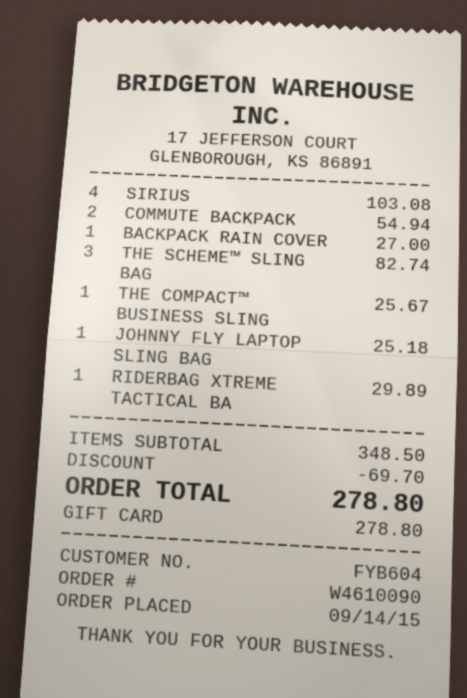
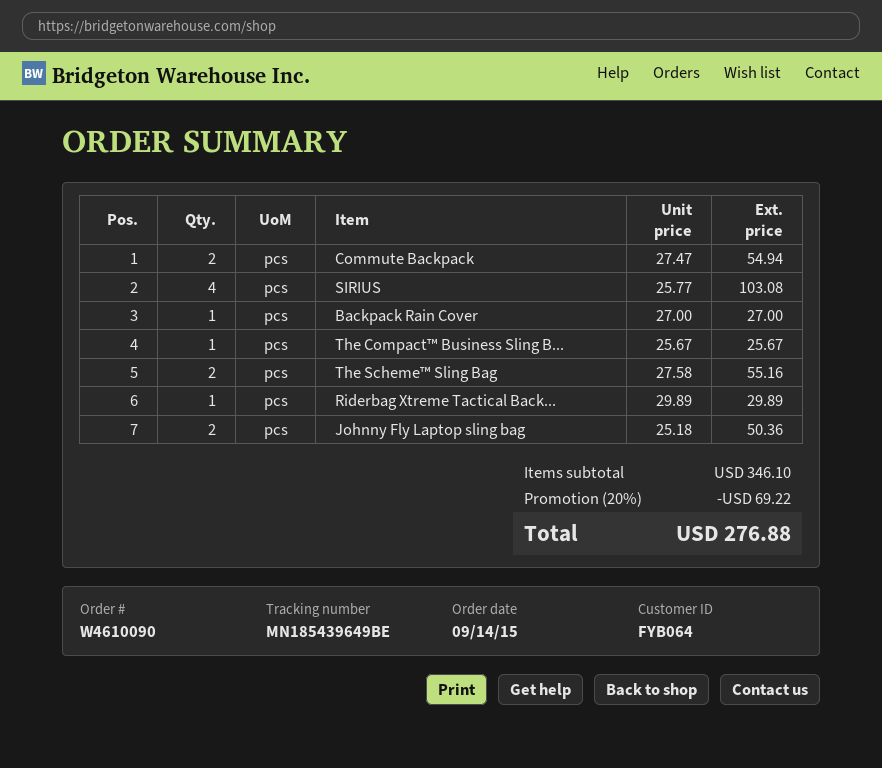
customer number: FYB604 -> FYB064
THE SCHEME™ SLING BAG: 3 for 82.74 -> 2 for 55.16
JOHNNY FLY LAPTOP SLING BAG: 1 for 25.18 -> 2 for 50.36
subtotal: 348.50 -> 346.10
discount: 69.70 -> 69.22
total: 278.80 -> 276.88

